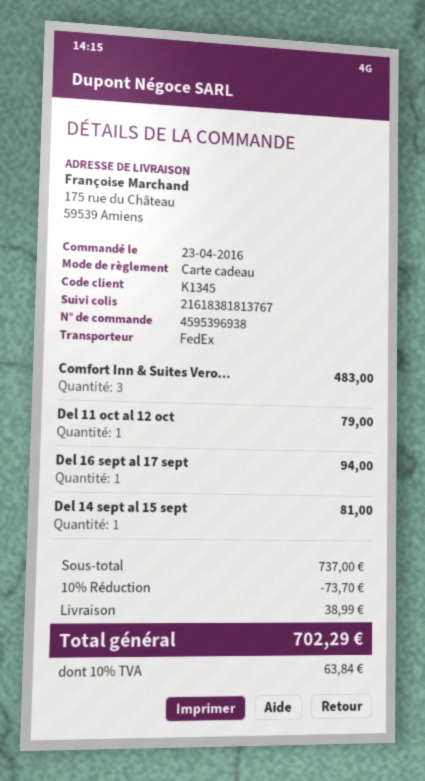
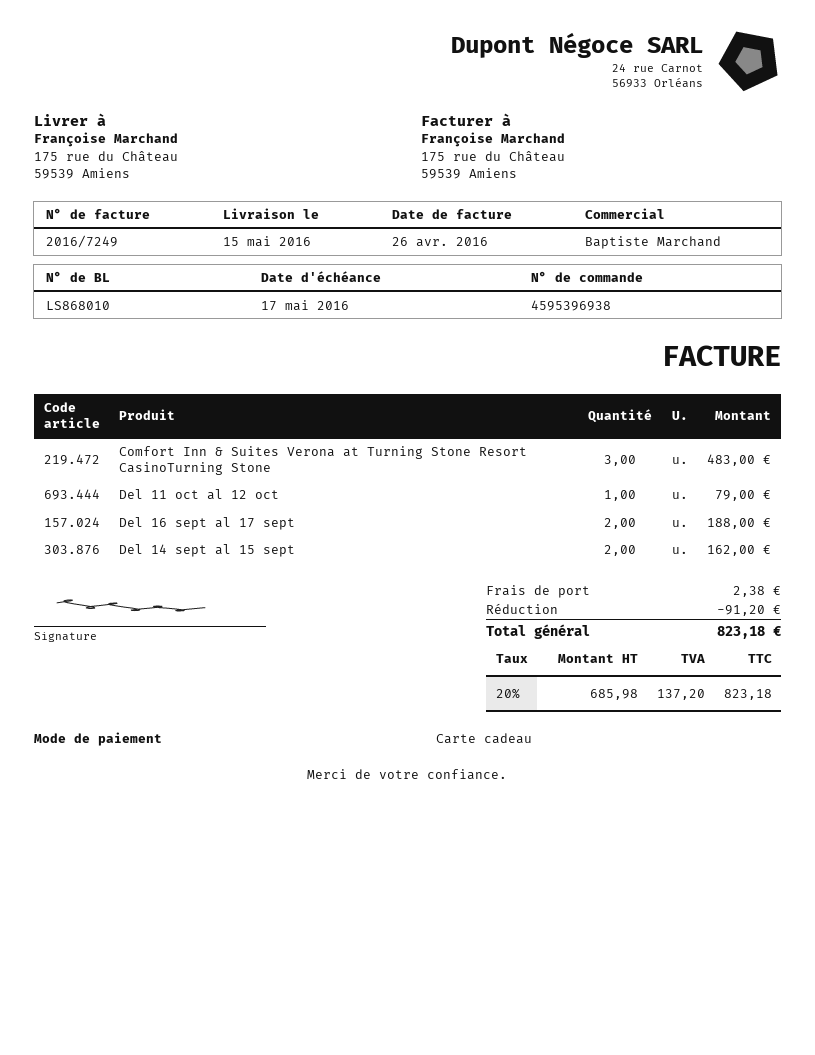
Del 16 sept al 17 sept: 1 for 94.00 -> 2 for 188.00
Del 14 sept al 15 sept: 1 for 81.00 -> 2 for 162.00
discount: 73.70 -> 91.20
shipping: 38.99 -> 2.38
tax: 10% = 63.84 -> 20% = 137.20
total: 702.29 -> 823.18

